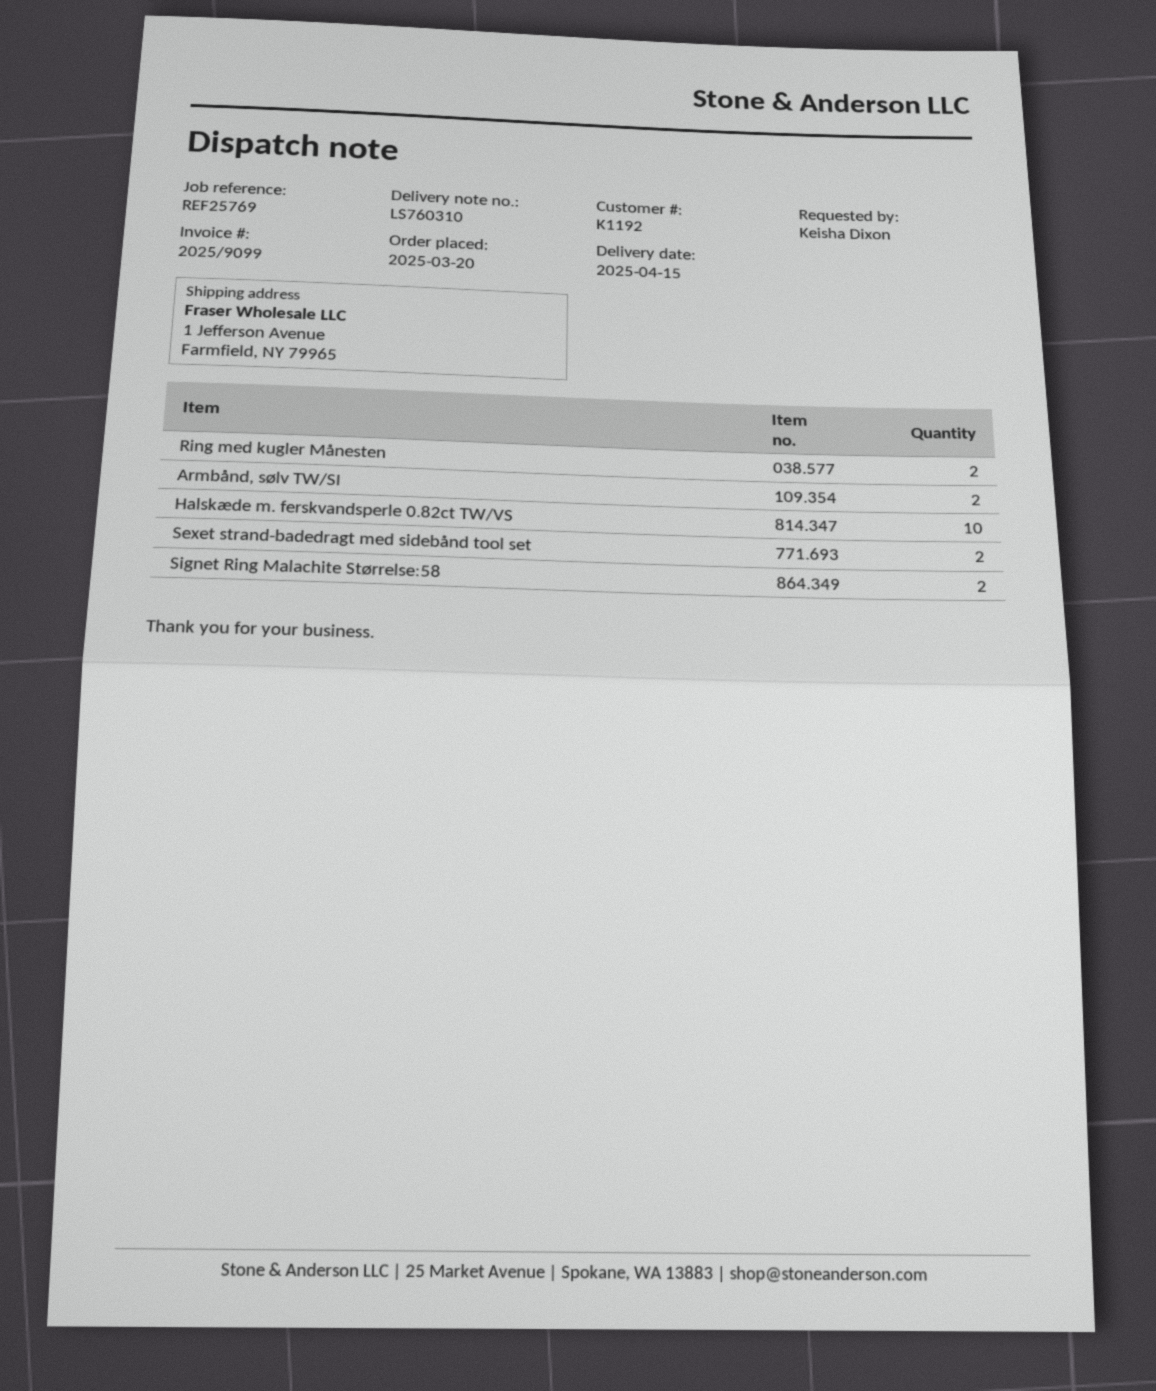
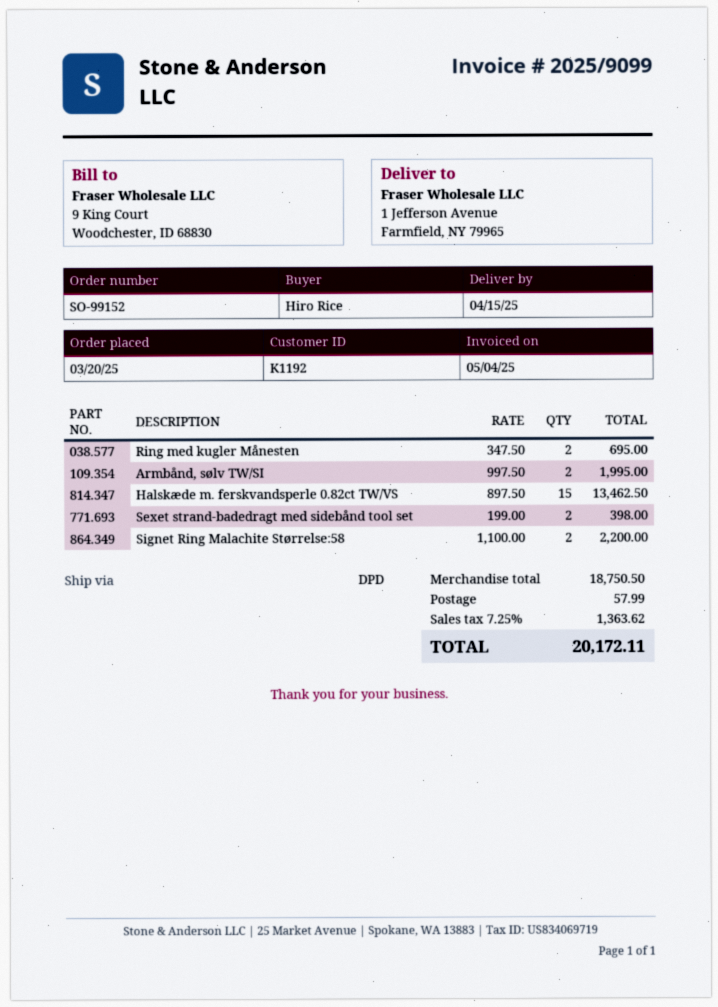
ordered by: Keisha Dixon -> Hiro Rice
Halskæde m. ferskvandsperle 0.82ct TW/VS: 10 -> 15

